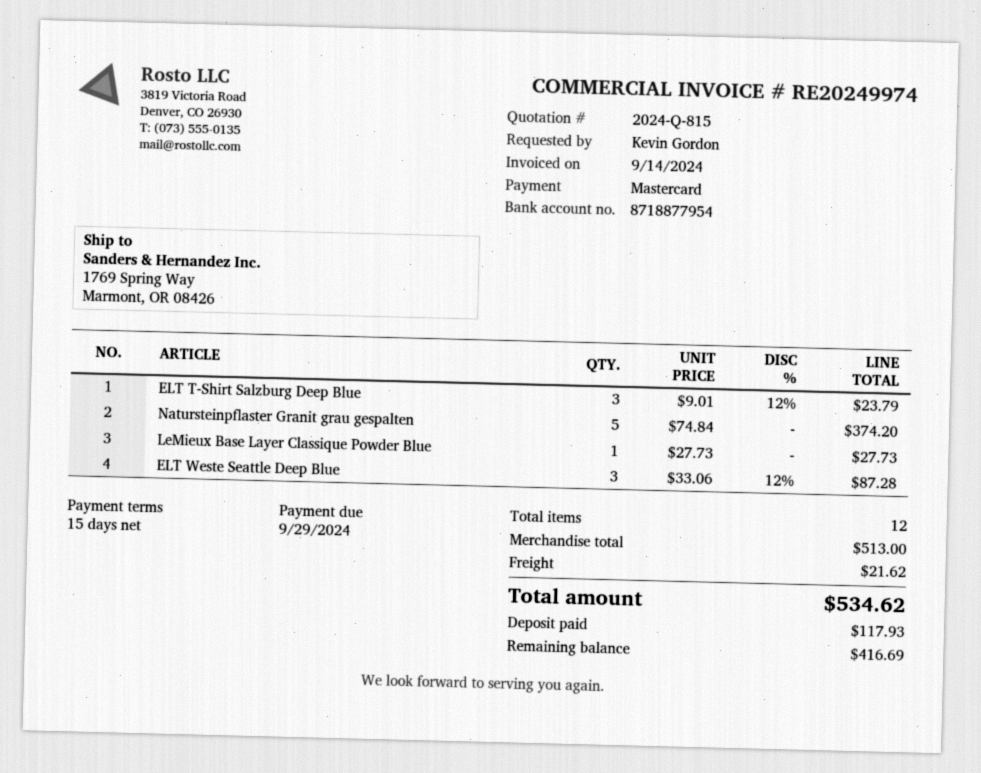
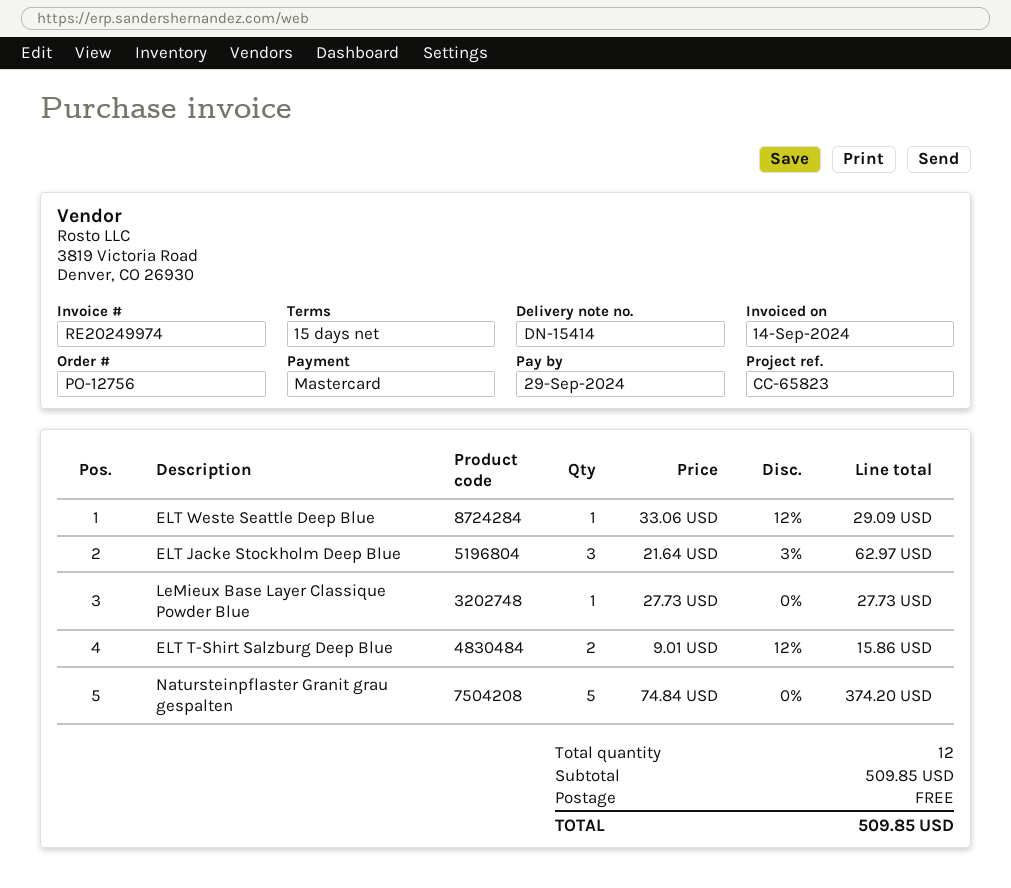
ELT T-Shirt Salzburg Deep Blue: 3 x 9.01 - 12% = 23.79 -> 2 x 9.01 - 12% = 15.86
ELT Weste Seattle Deep Blue: 3 x 33.06 - 12% = 87.28 -> 1 x 33.06 - 12% = 29.09
ELT Jacke Stockholm Deep Blue: none -> 3 x 21.64 - 3% = 62.97
subtotal: 513.00 -> 509.85
shipping: 21.62 -> 0.00
total: 534.62 -> 509.85

